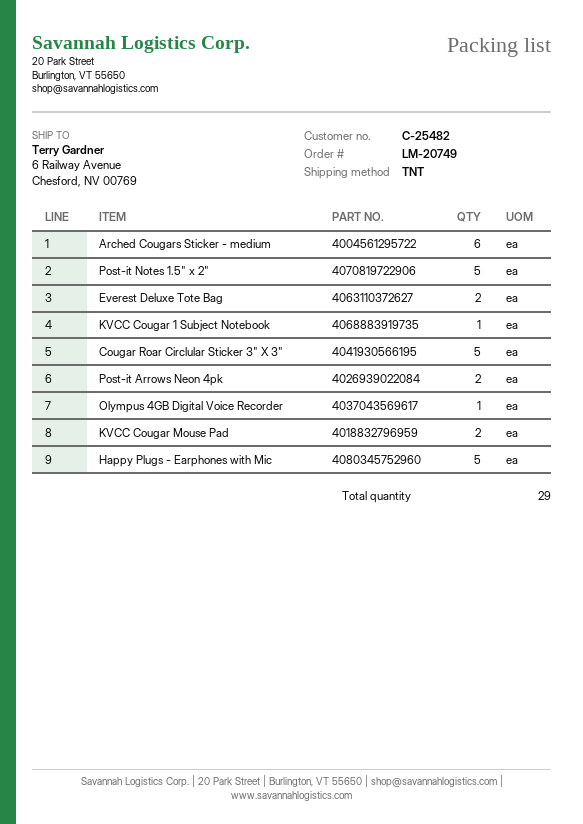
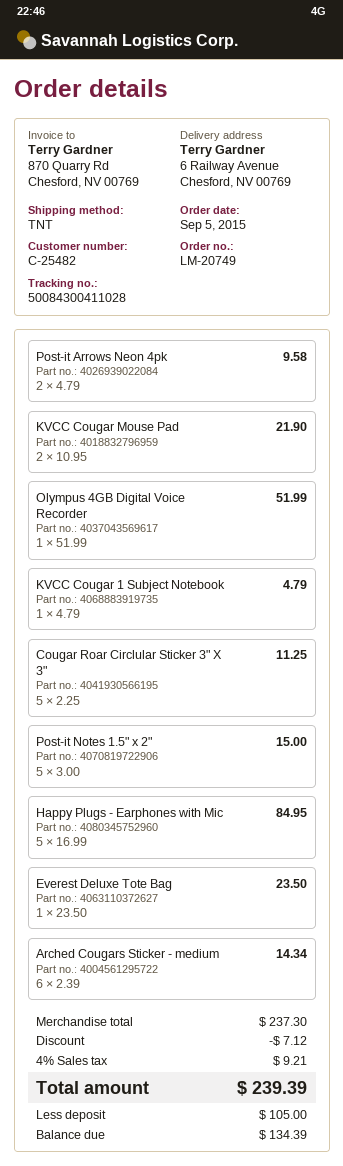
Everest Deluxe Tote Bag: 2 -> 1

